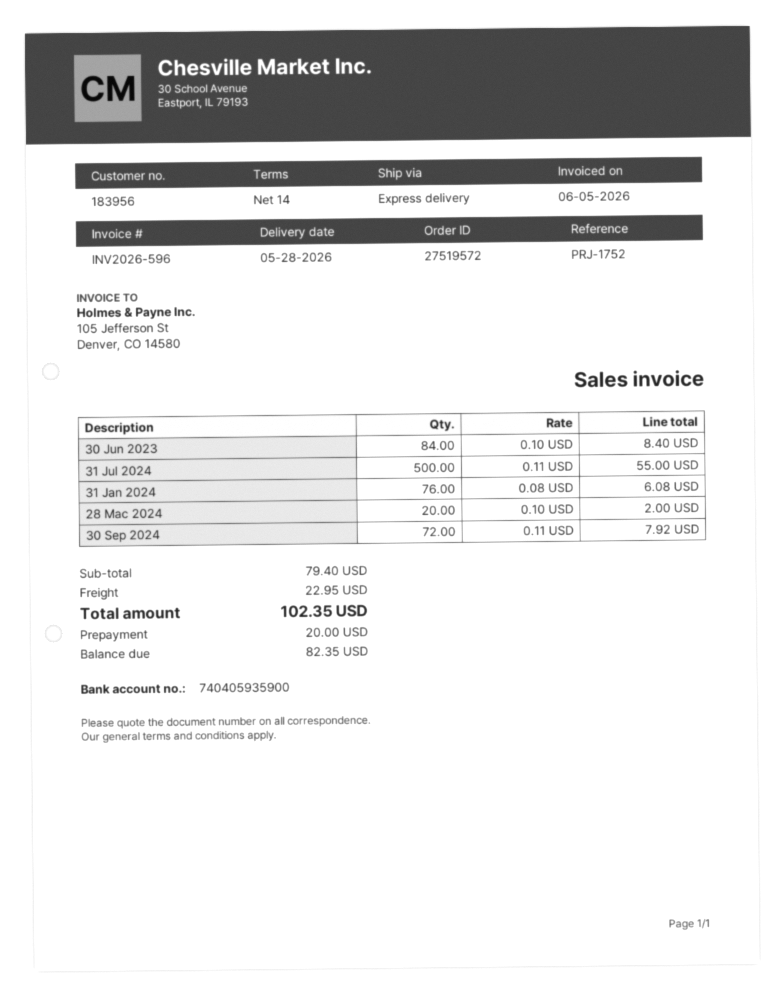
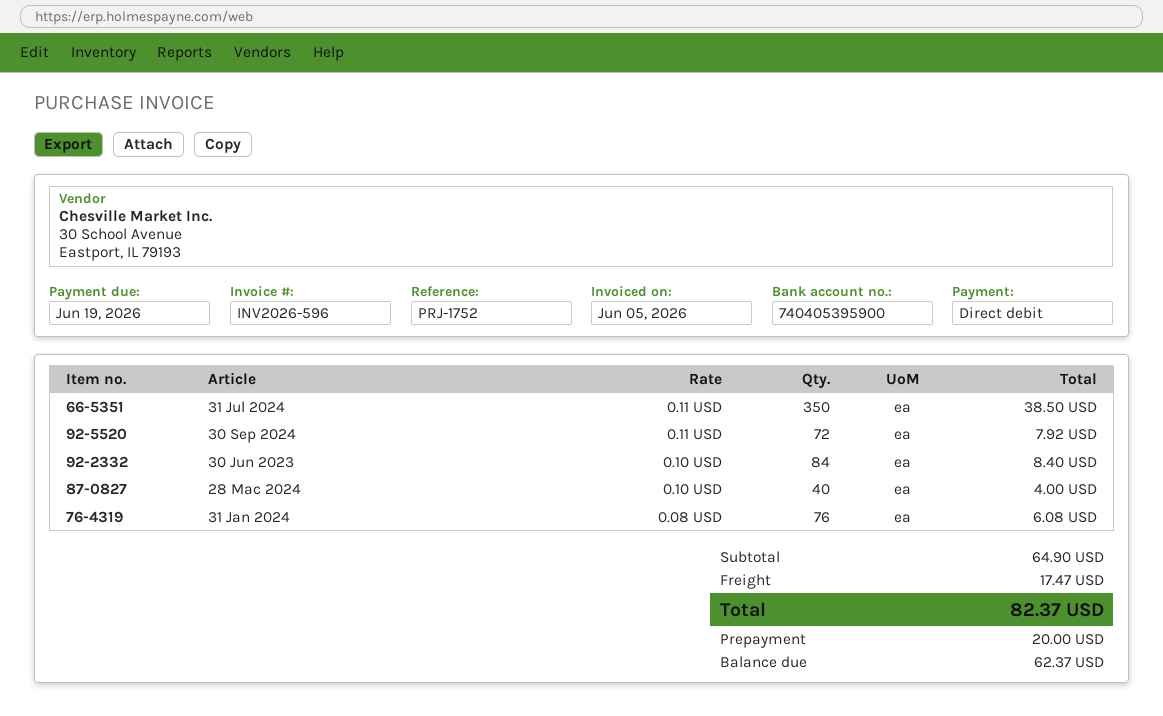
bank account: 740405935900 -> 740405395900
31 Jul 2024: 500 x 0.11 = 55.00 -> 350 x 0.11 = 38.50
28 Mac 2024: 20 x 0.10 = 2.00 -> 40 x 0.10 = 4.00
subtotal: 79.40 -> 64.90
shipping: 22.95 -> 17.47
total: 102.35 -> 82.37
balance: 82.35 -> 62.37

